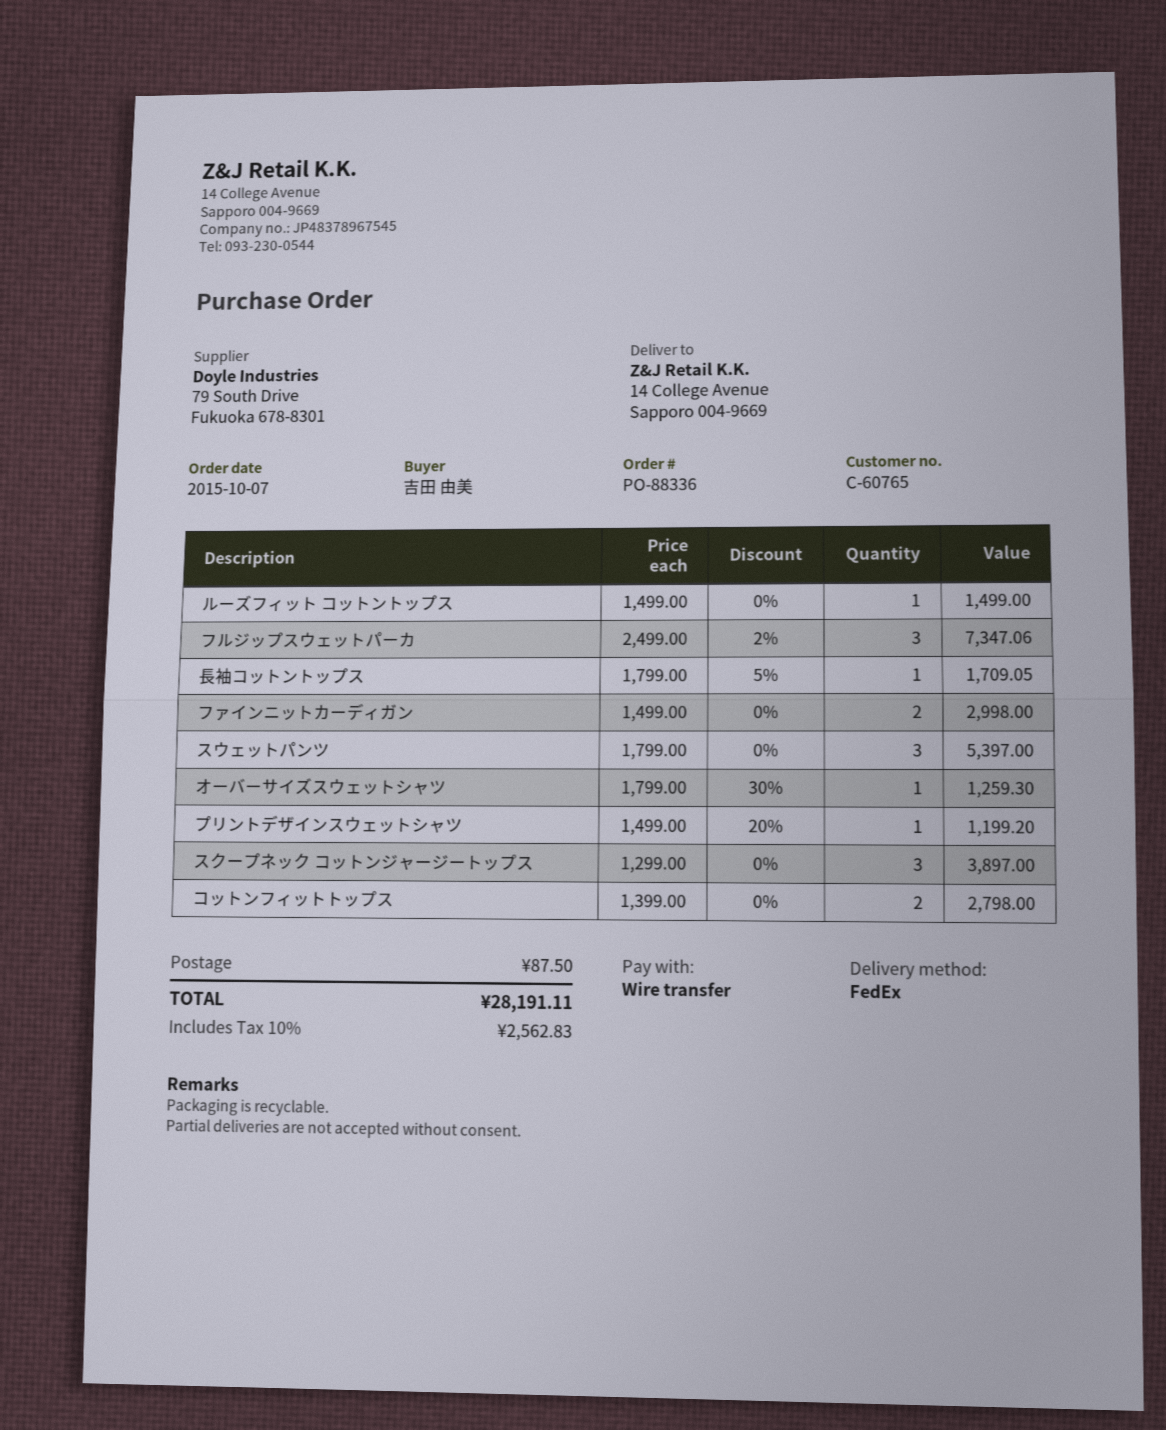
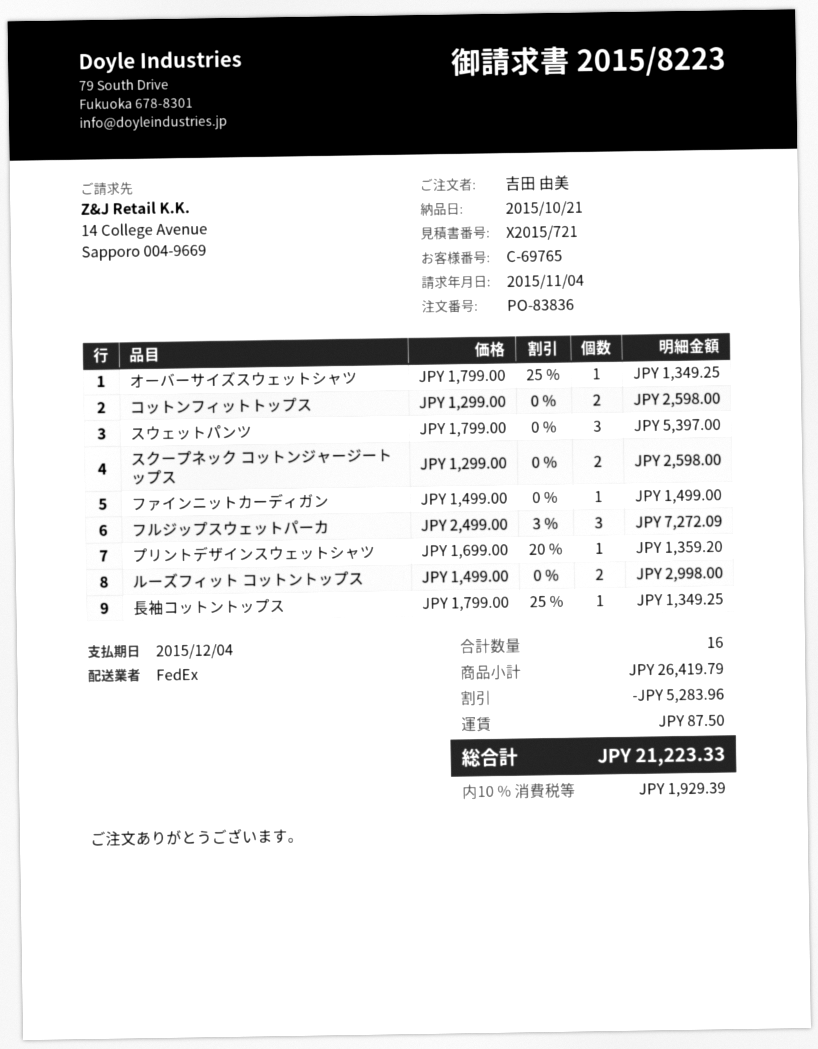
order number: PO-88336 -> PO-83836
customer number: C-60765 -> C-69765
ルーズフィット コットントップス: 1 x 1499.00 = 1499.00 -> 2 x 1499.00 = 2998.00
フルジップスウェットパーカ: 3 x 2499.00 - 2% = 7347.06 -> 3 x 2499.00 - 3% = 7272.09
長袖コットントップス: 1 x 1799.00 - 5% = 1709.05 -> 1 x 1799.00 - 25% = 1349.25
ファインニットカーディガン: 2 x 1499.00 = 2998.00 -> 1 x 1499.00 = 1499.00
オーバーサイズスウェットシャツ: 1 x 1799.00 - 30% = 1259.30 -> 1 x 1799.00 - 25% = 1349.25
プリントデザインスウェットシャツ: 1 x 1499.00 - 20% = 1199.20 -> 1 x 1699.00 - 20% = 1359.20
スクープネック コットンジャージートップス: 3 x 1299.00 = 3897.00 -> 2 x 1299.00 = 2598.00
コットンフィットトップス: 2 x 1399.00 = 2798.00 -> 2 x 1299.00 = 2598.00
discount: none -> 5283.96
tax: 10% = 2562.83 -> 10% = 1929.39
total: 28191.11 -> 21223.33

